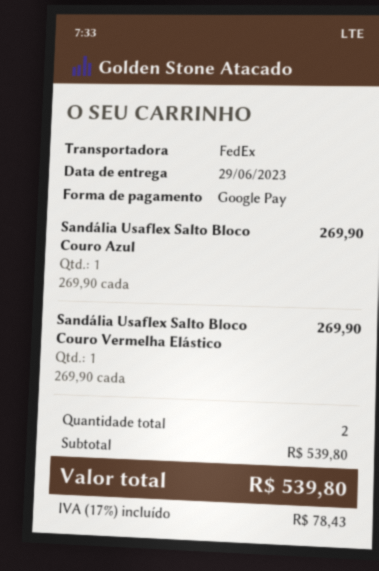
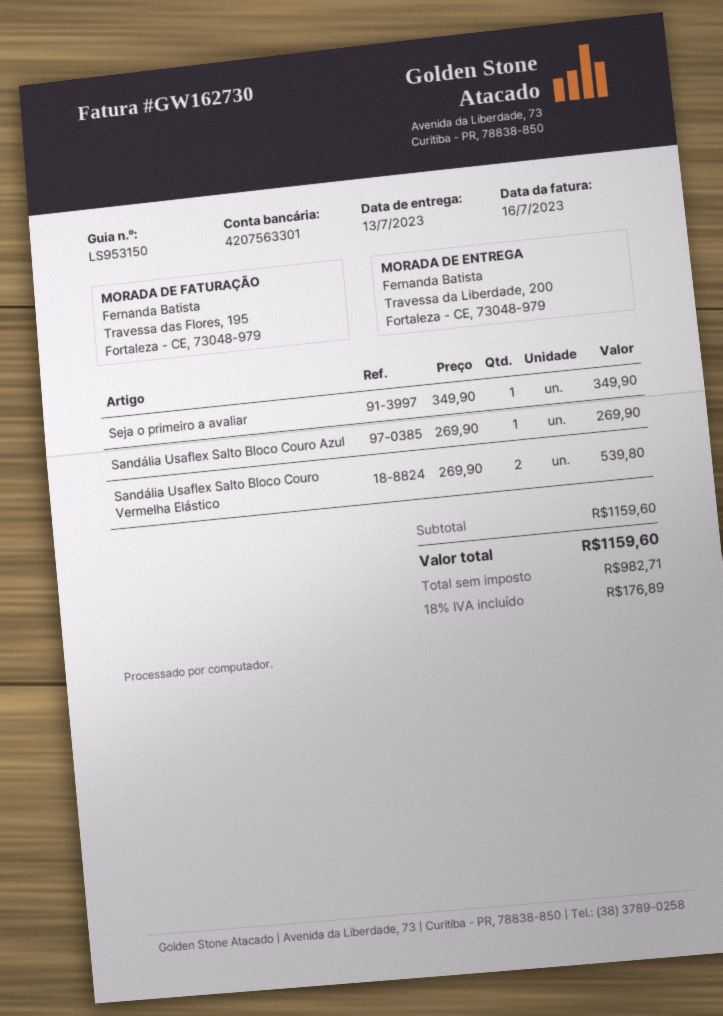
delivery date: 2023-06-29 -> 2023-07-13
Sandália Usaflex Salto Bloco Couro Vermelha Elástico: 1 x 269.90 = 269.90 -> 2 x 269.90 = 539.80
Seja o primeiro a avaliar: none -> 1 x 349.90 = 349.90
subtotal: 539.80 -> 1159.60
tax: 17% = 78.43 -> 18% = 176.89
total: 539.80 -> 1159.60

